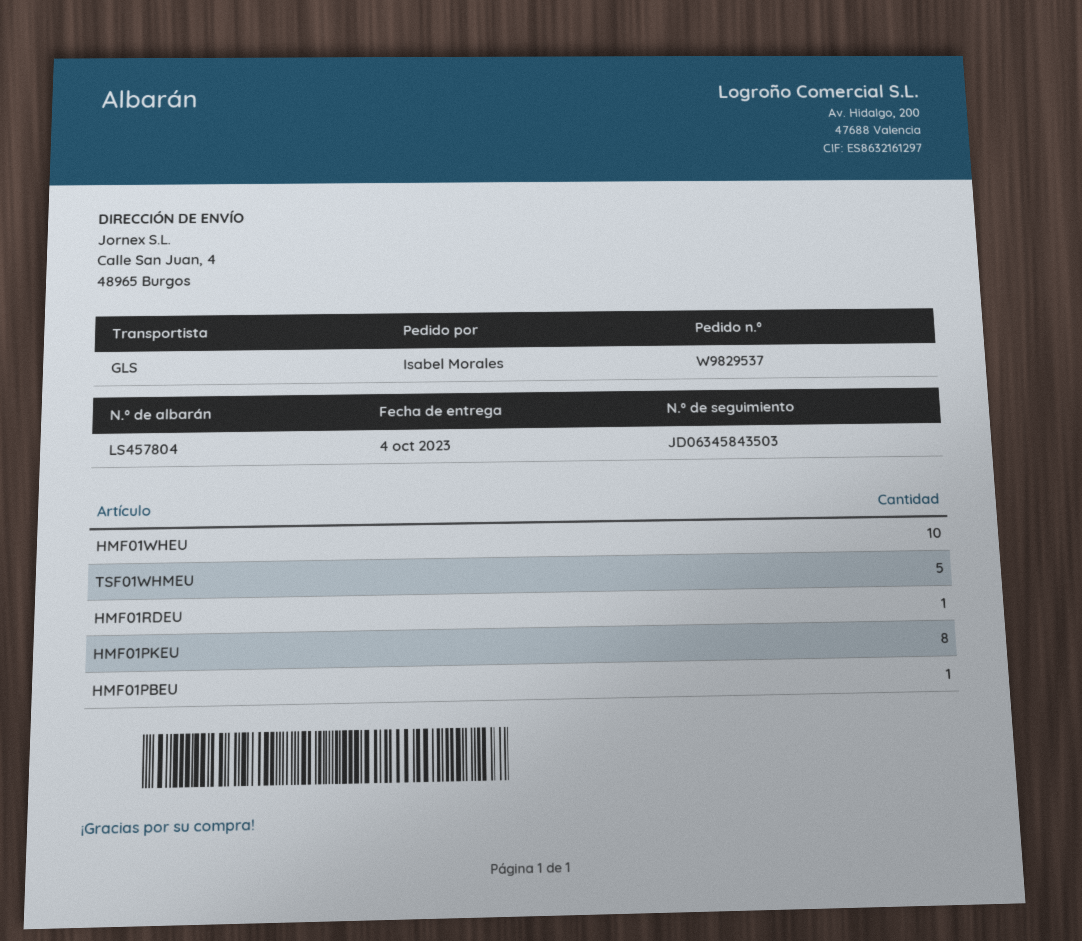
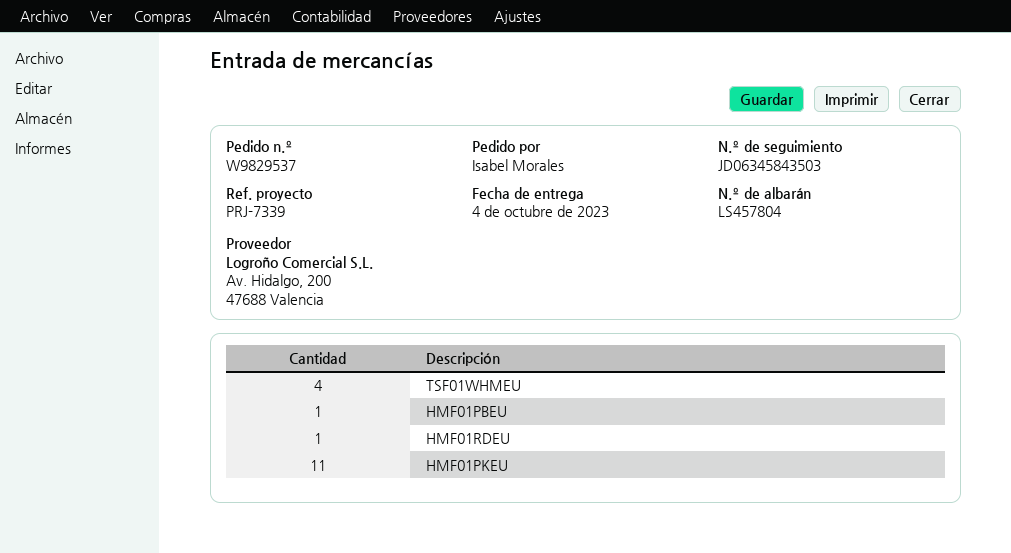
HMF01WHEU: 10 -> none
TSF01WHMEU: 5 -> 4
HMF01PKEU: 8 -> 11

